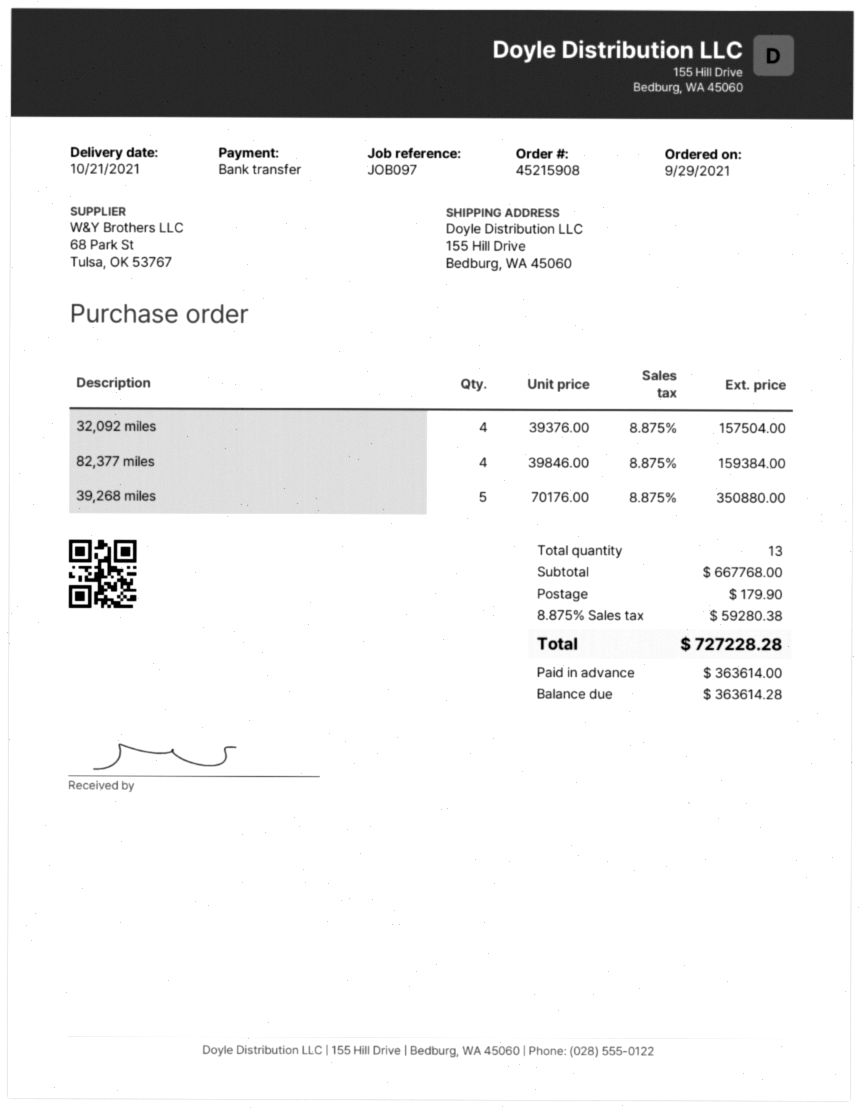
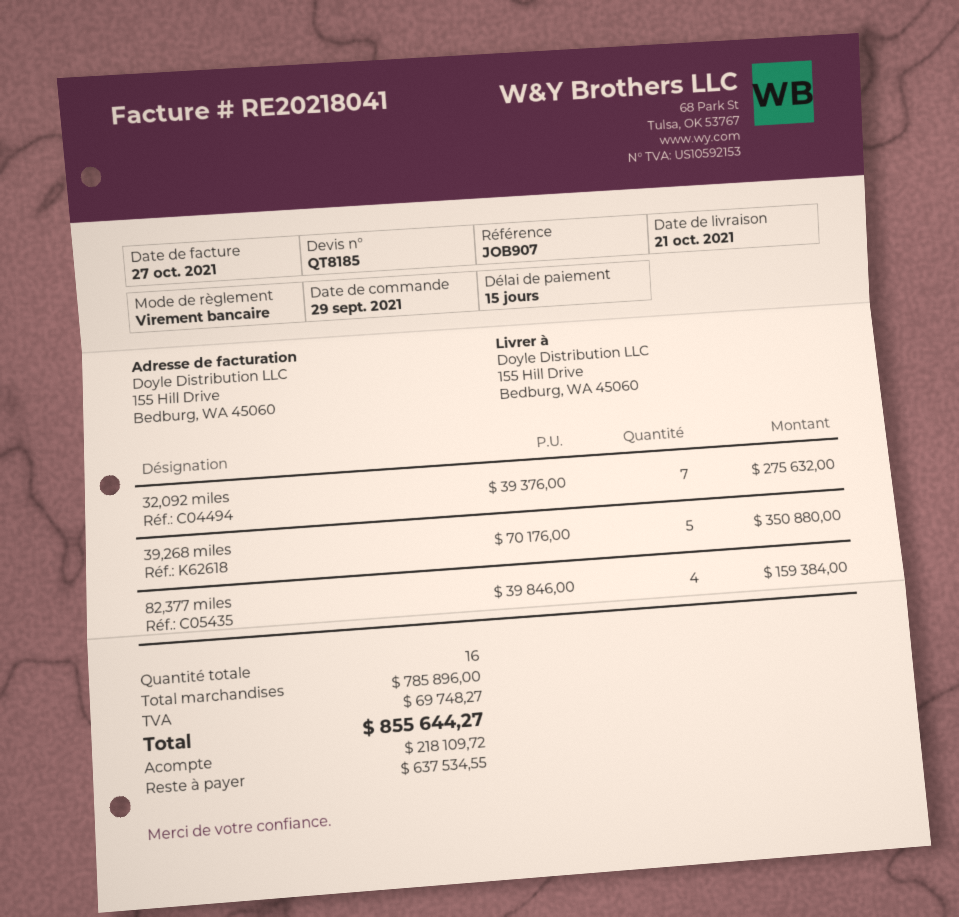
reference: JOB097 -> JOB907
32,092 miles: 4 x 39376.00 = 157504.00 -> 7 x 39376.00 = 275632.00
total quantity: 13 -> 16
subtotal: 667768.00 -> 785896.00
shipping: 179.90 -> none
tax: 59280.38 -> 69748.27
total: 727228.28 -> 855644.27
deposit: 363614.00 -> 218109.72
balance: 363614.28 -> 637534.55

